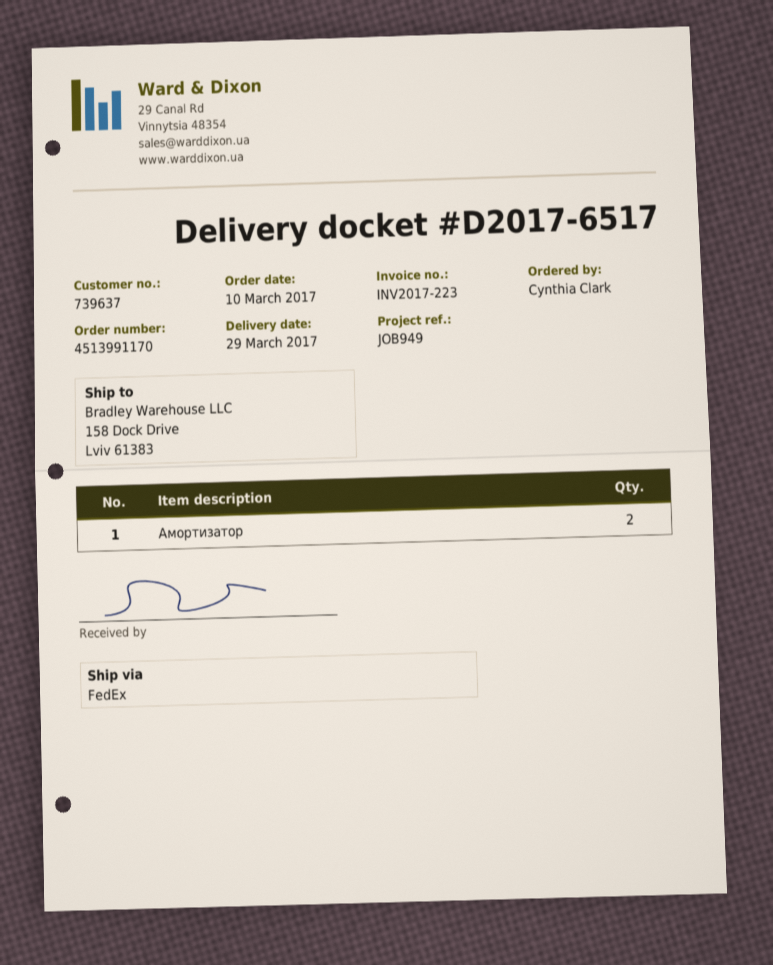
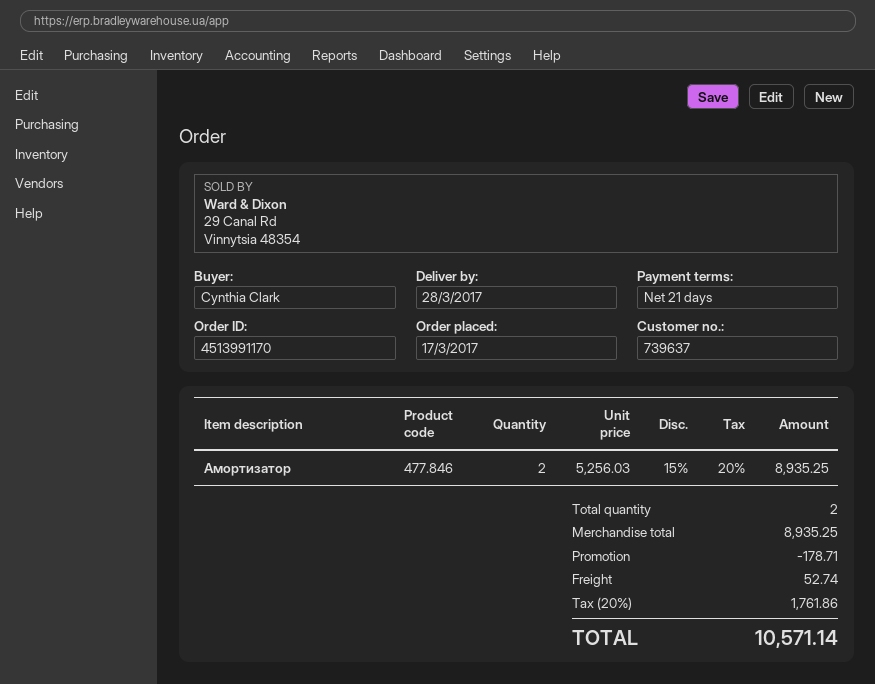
order date: 2017-03-10 -> 2017-03-17
delivery date: 2017-03-29 -> 2017-03-28

